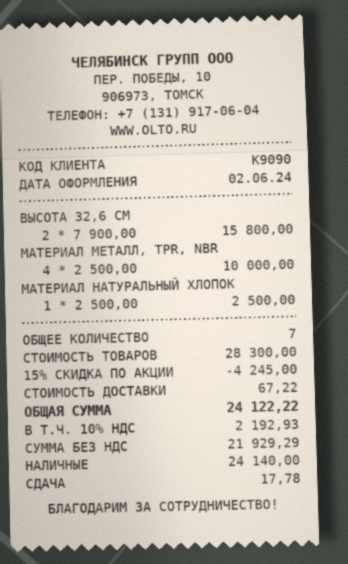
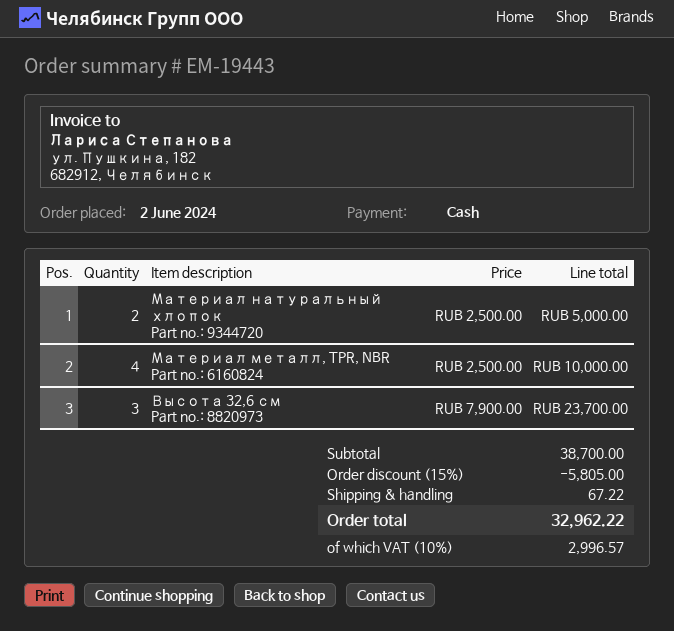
ВЫСОТА 32,6 СМ: 2 x 7900.00 = 15800.00 -> 3 x 7900.00 = 23700.00
МАТЕРИАЛ НАТУРАЛЬНЫЙ ХЛОПОК: 1 x 2500.00 = 2500.00 -> 2 x 2500.00 = 5000.00
subtotal: 28300.00 -> 38700.00
discount: 15% = 4245.00 -> 15% = 5805.00
tax: 10% = 2192.93 -> 10% = 2996.57
total: 24122.22 -> 32962.22

